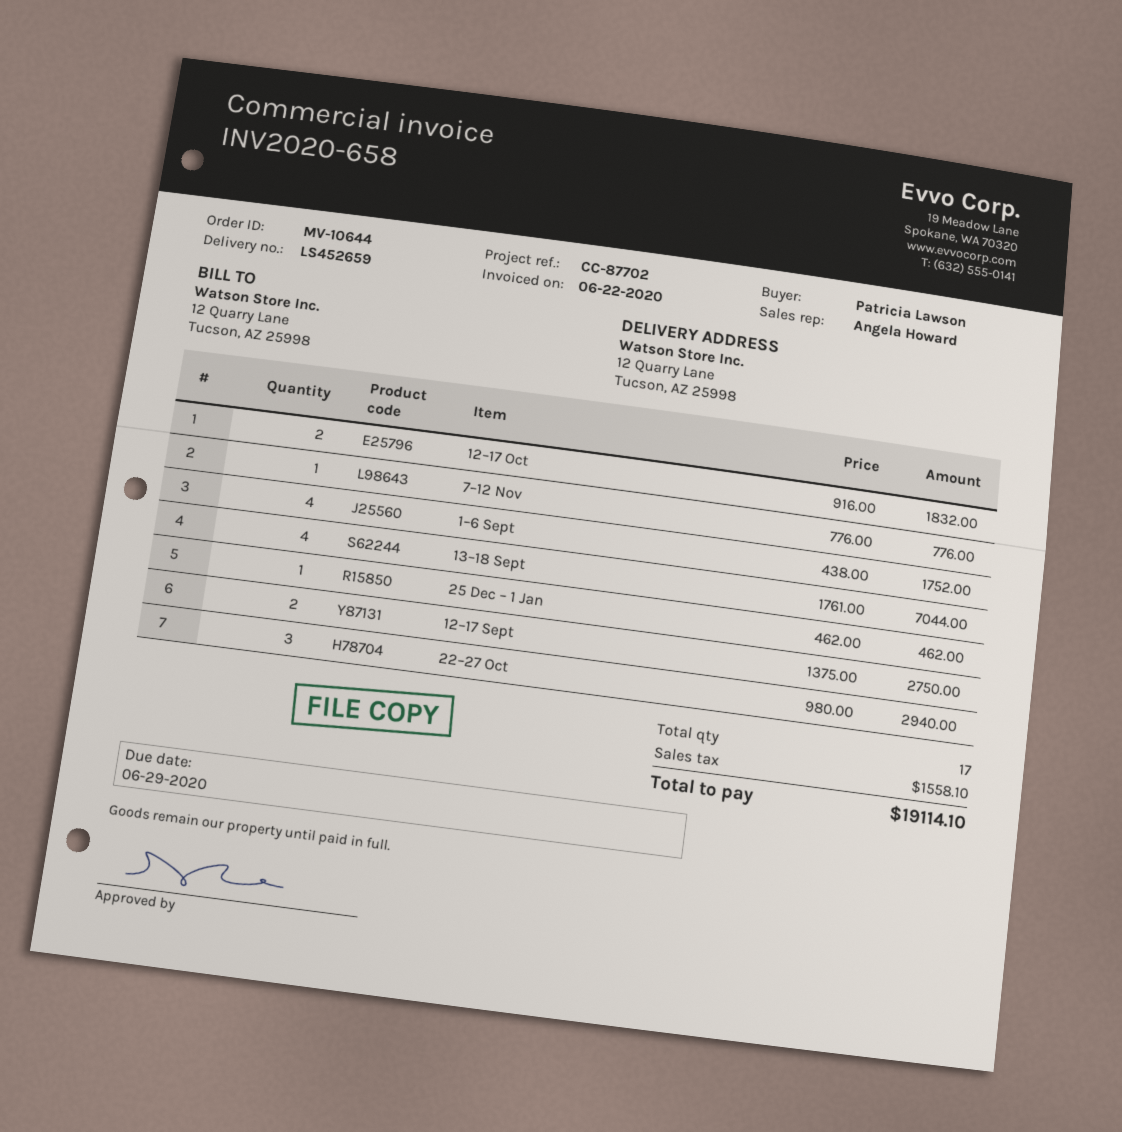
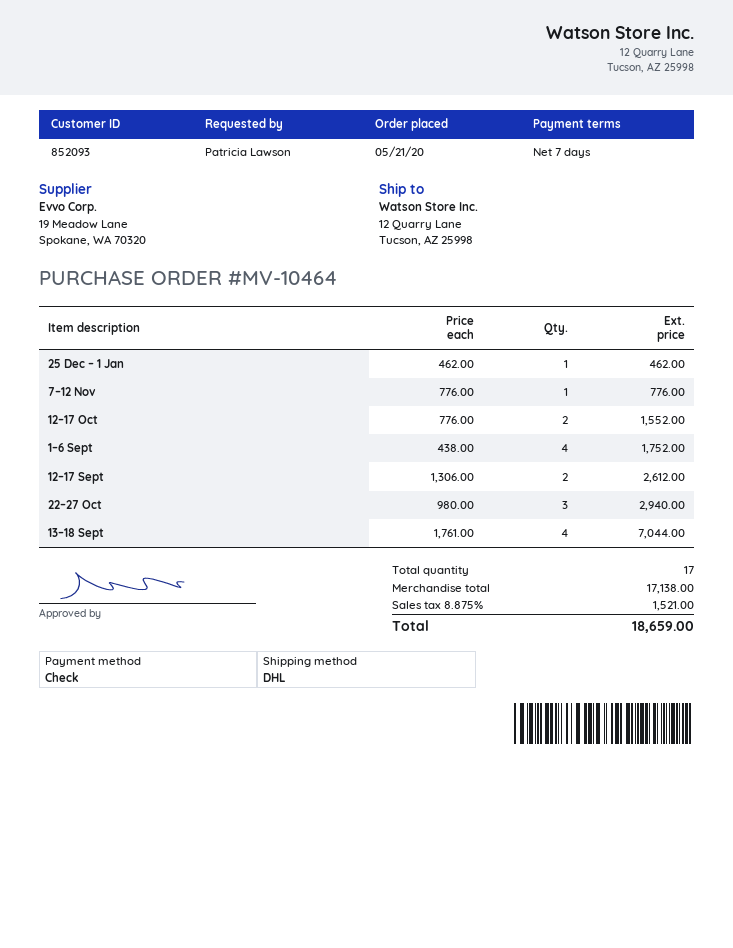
order number: MV-10644 -> MV-10464
12–17 Oct: 2 x 916.00 = 1832.00 -> 2 x 776.00 = 1552.00
12–17 Sept: 2 x 1375.00 = 2750.00 -> 2 x 1306.00 = 2612.00
tax: 1558.10 -> 1521.00
total: 19114.10 -> 18659.00

